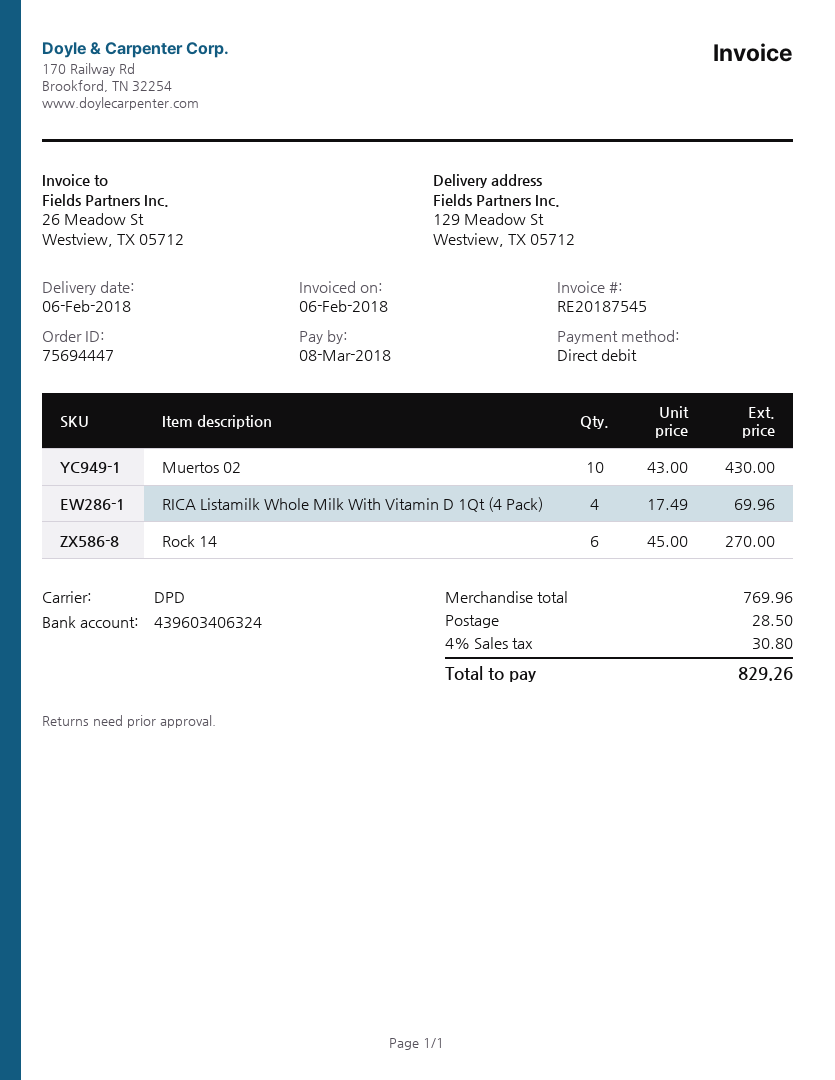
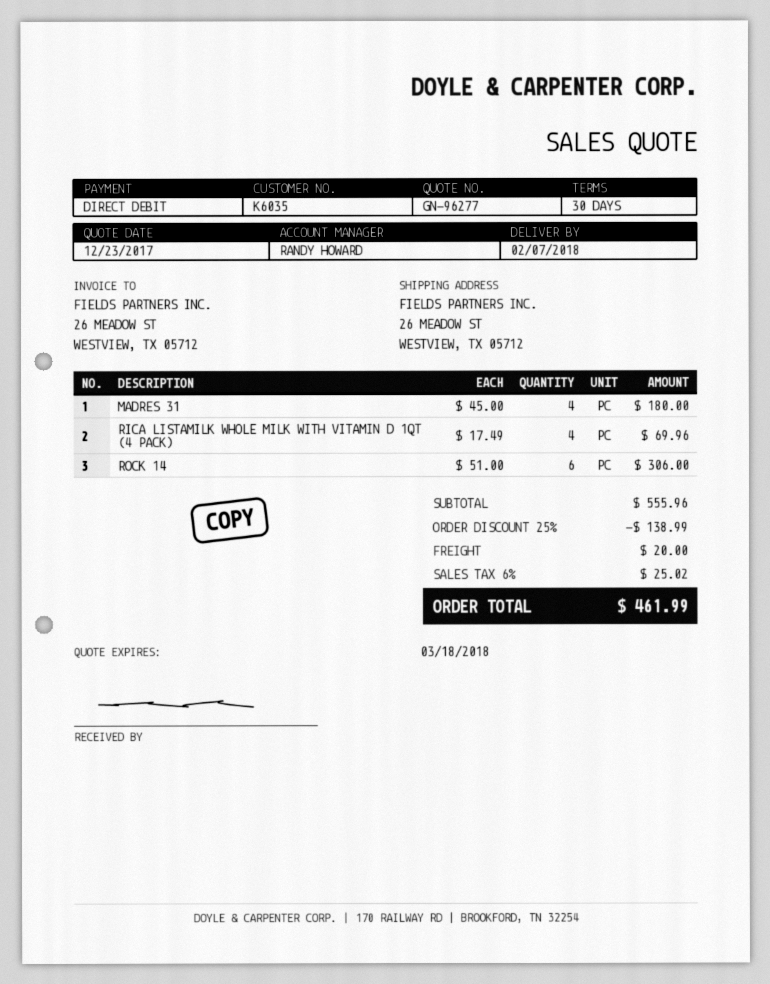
delivery date: 2018-02-06 -> 2018-02-07
ship to: 129 Meadow St, Westview, TX 05712 -> 26 MEADOW ST, WESTVIEW, TX 05712
Muertos 02: 10 x 43.00 = 430.00 -> none
Rock 14: 6 x 45.00 = 270.00 -> 6 x 51.00 = 306.00
MADRES 31: none -> 4 x 45.00 = 180.00
subtotal: 769.96 -> 555.96
discount: none -> 25% = 138.99
shipping: 28.50 -> 20.00
tax: 4% = 30.80 -> 6% = 25.02
total: 829.26 -> 461.99

